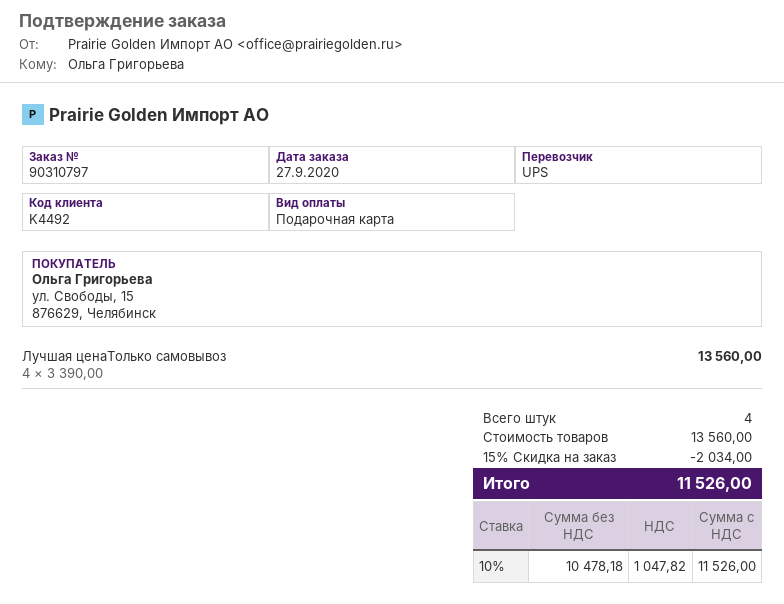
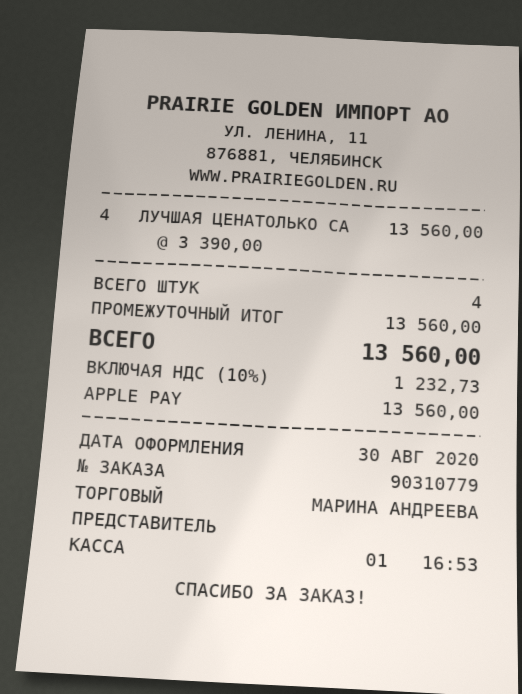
order number: 90310797 -> 90310779
order date: 2020-09-27 -> 2020-08-30
payment method: gift card -> Apple Pay
discount: 15% = 2034.00 -> none
tax: 10% = 1047.82 -> 10% = 1232.73
total: 11526.00 -> 13560.00

